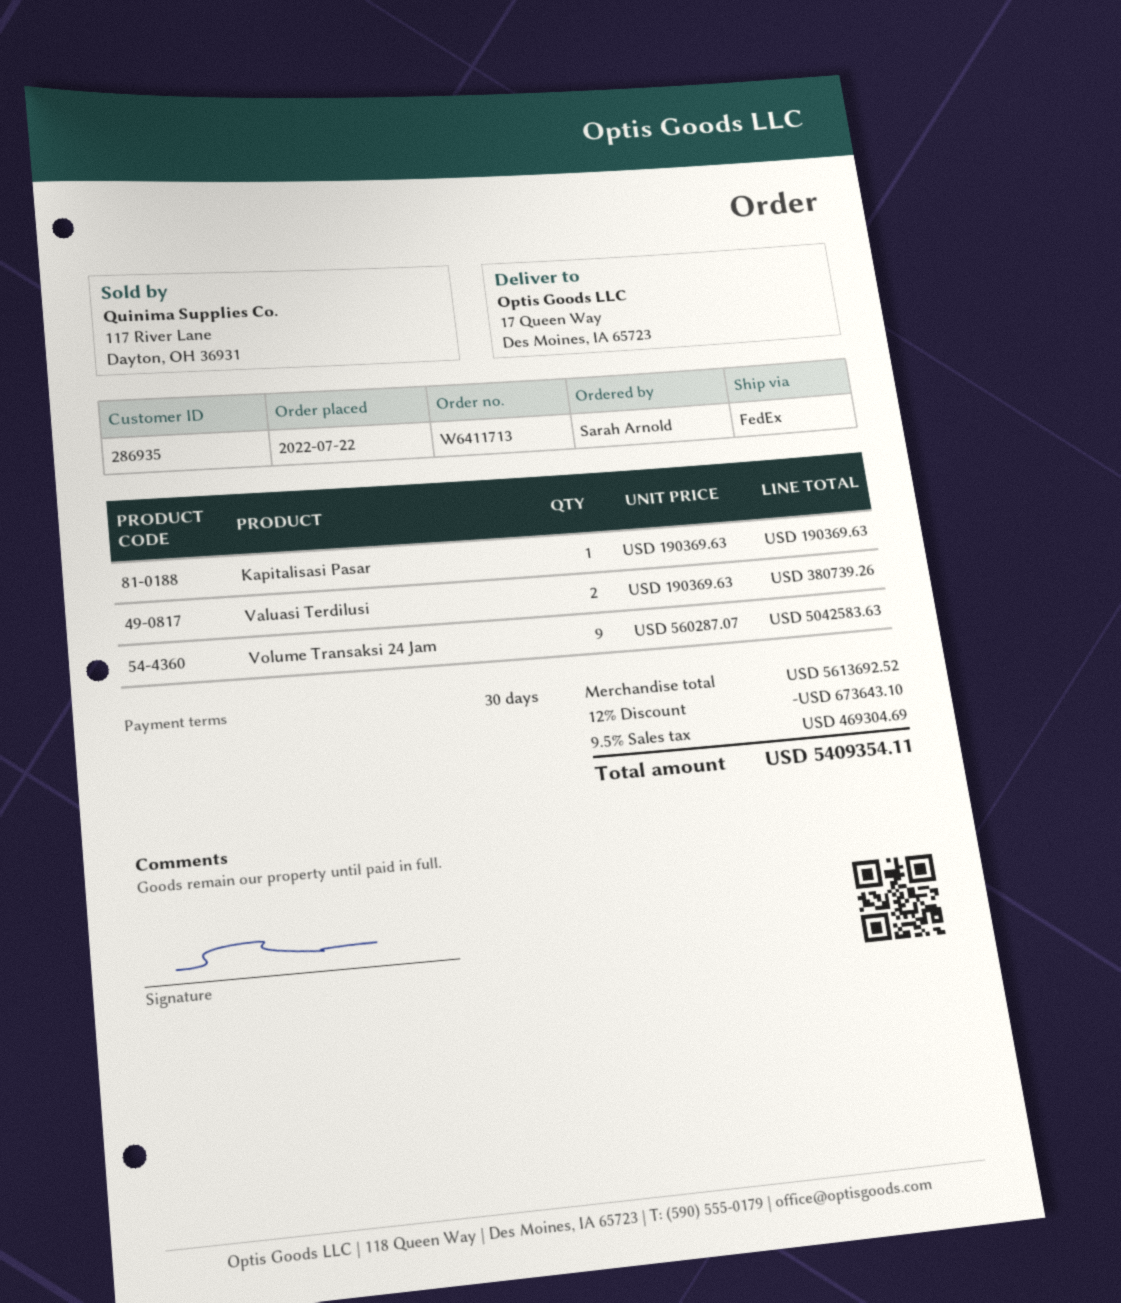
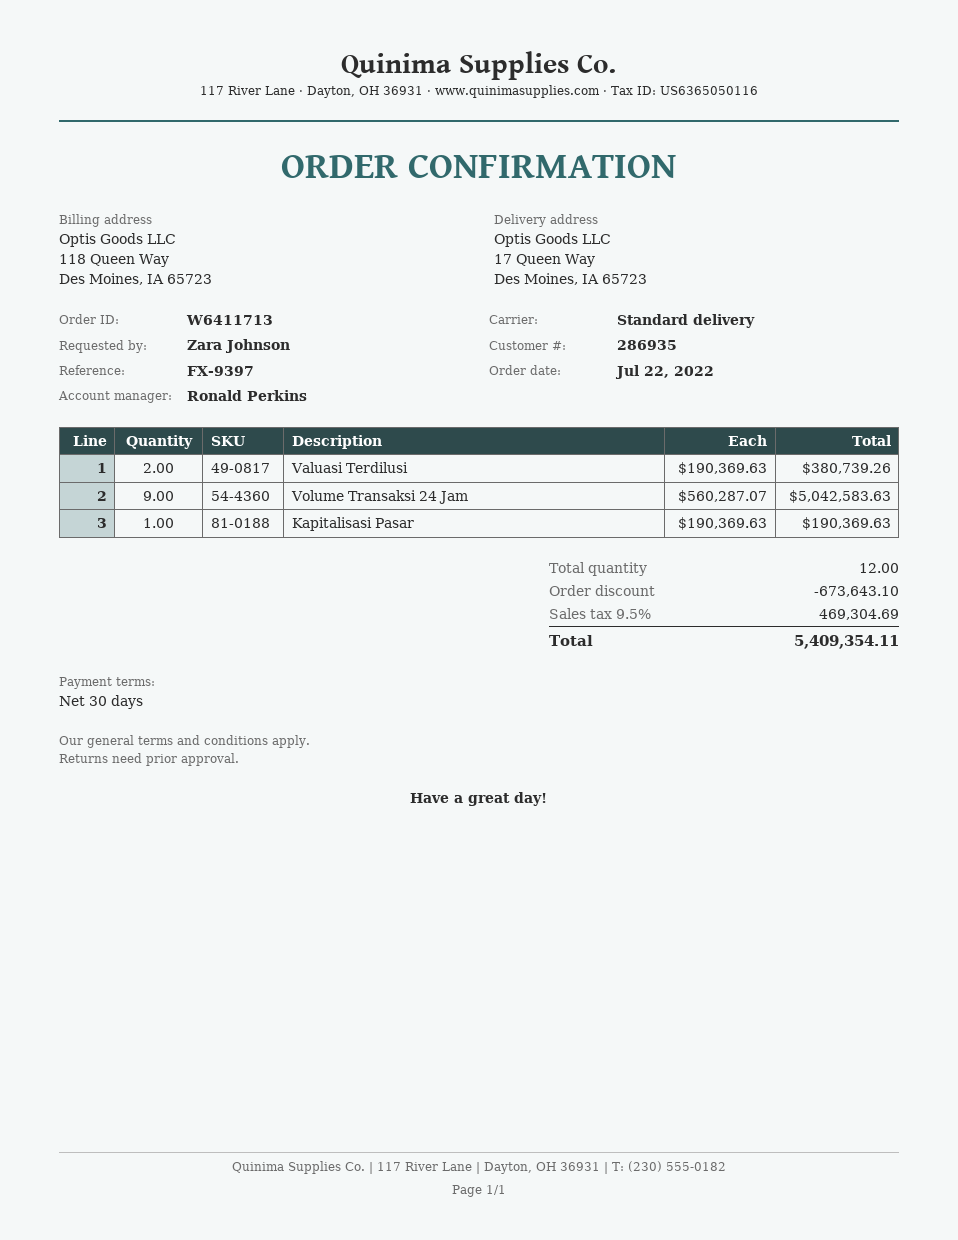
ordered by: Sarah Arnold -> Zara Johnson
shipping method: FedEx -> standard

